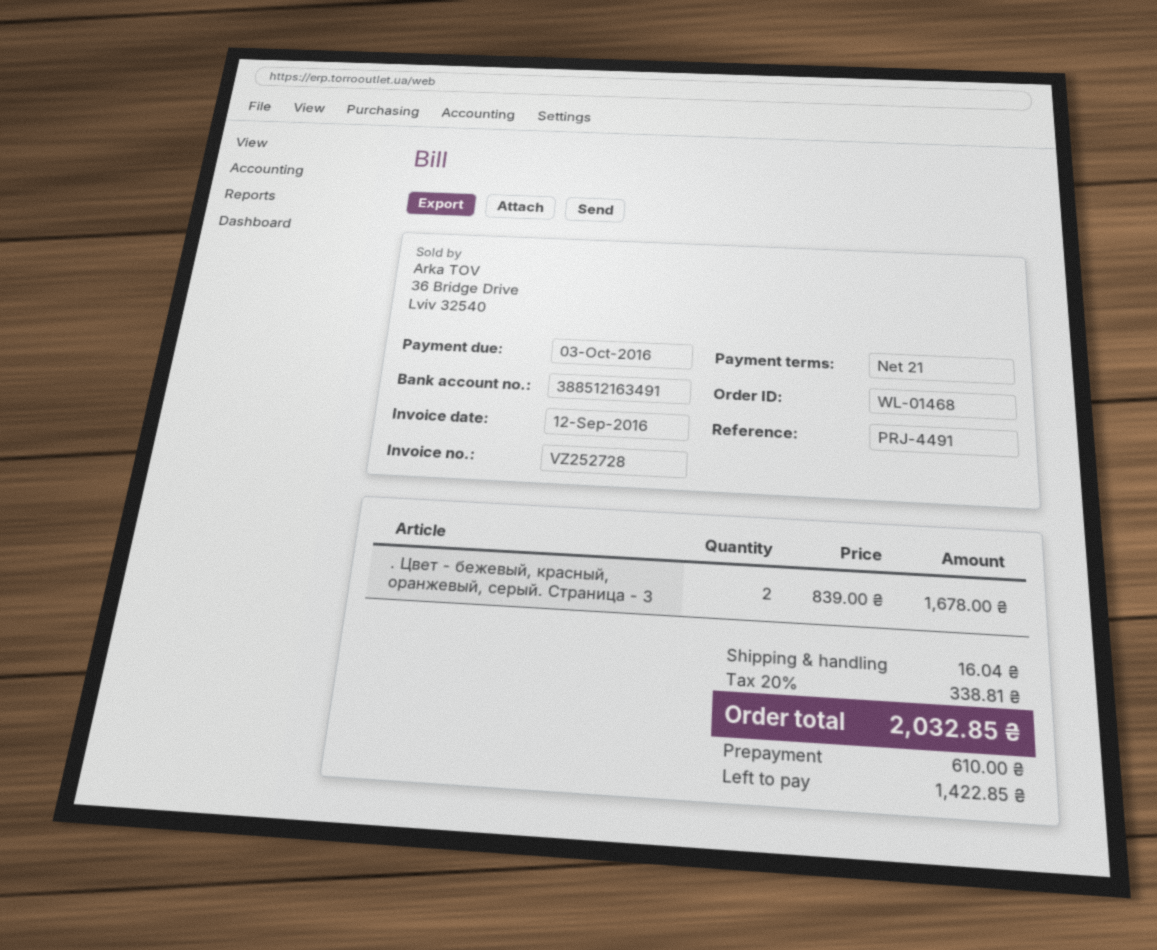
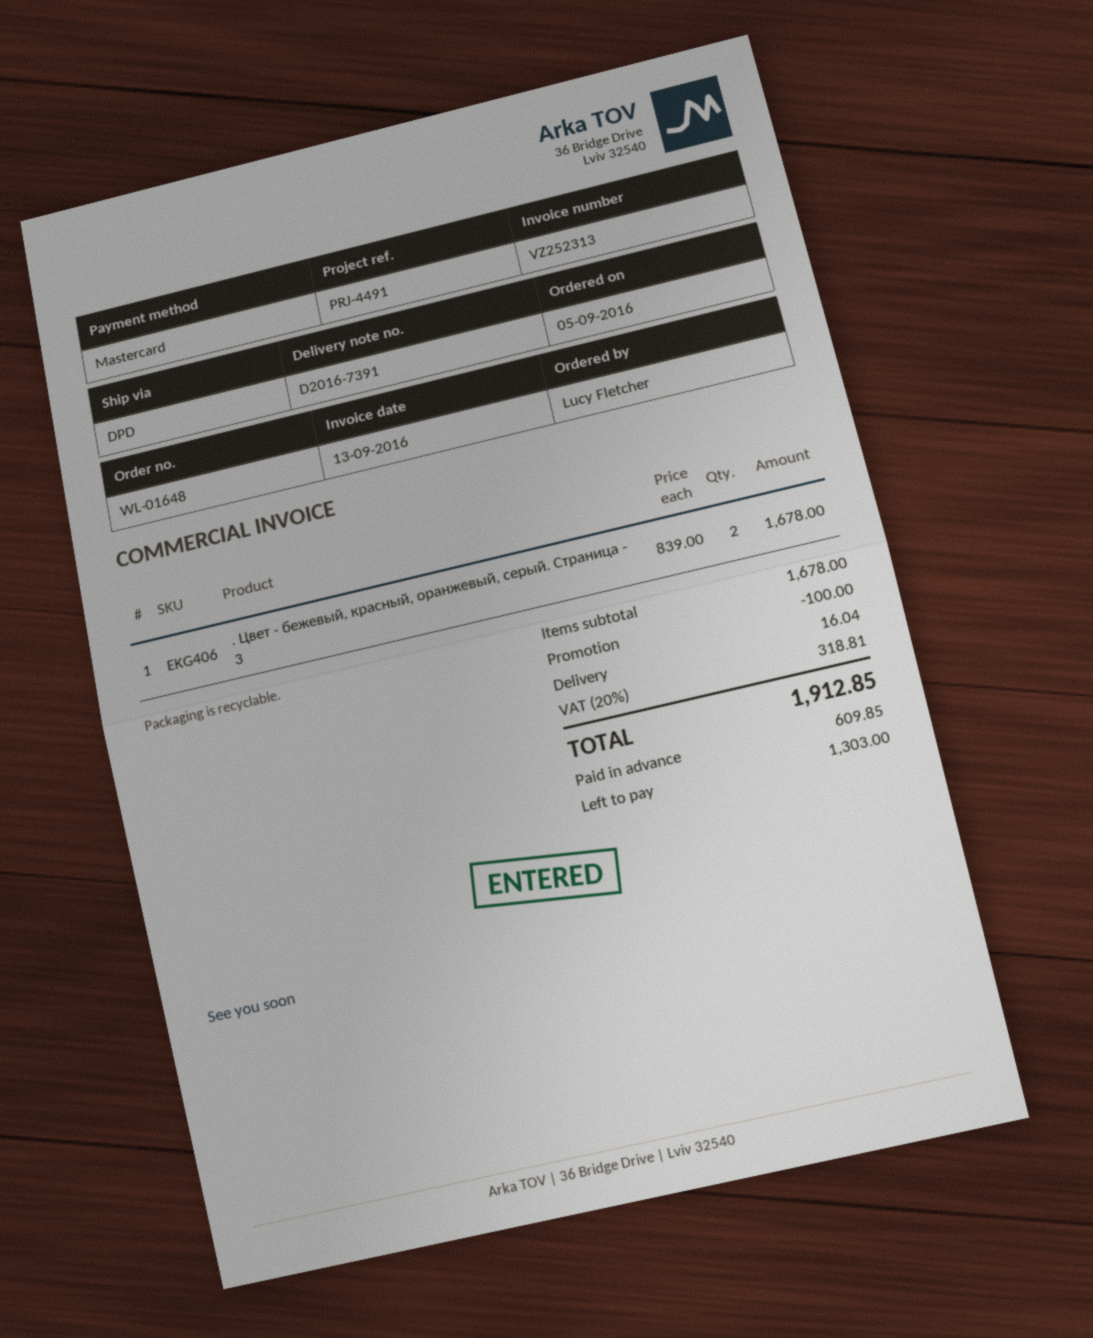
order number: WL-01468 -> WL-01648
invoice number: VZ252728 -> VZ252313
invoice date: 2016-09-12 -> 2016-09-13
discount: none -> 100.00
tax: 20% = 338.81 -> 20% = 318.81
total: 2032.85 -> 1912.85
deposit: 610.00 -> 609.85
balance: 1422.85 -> 1303.00

